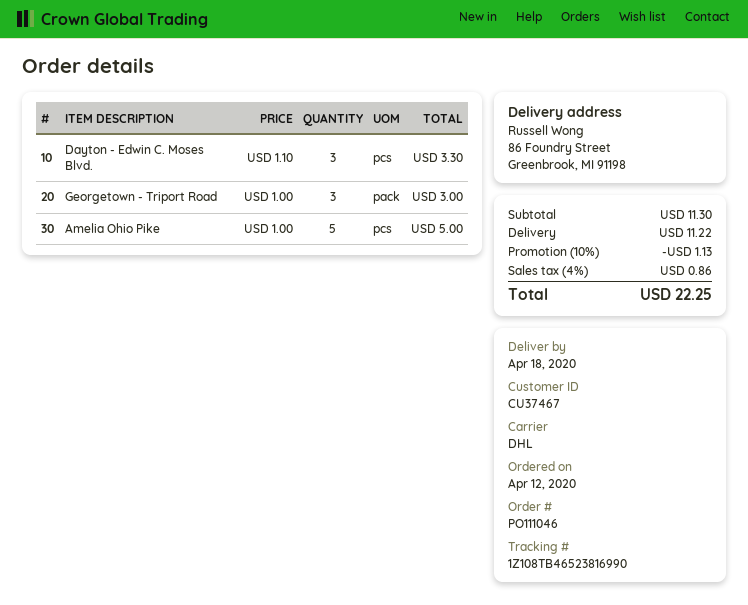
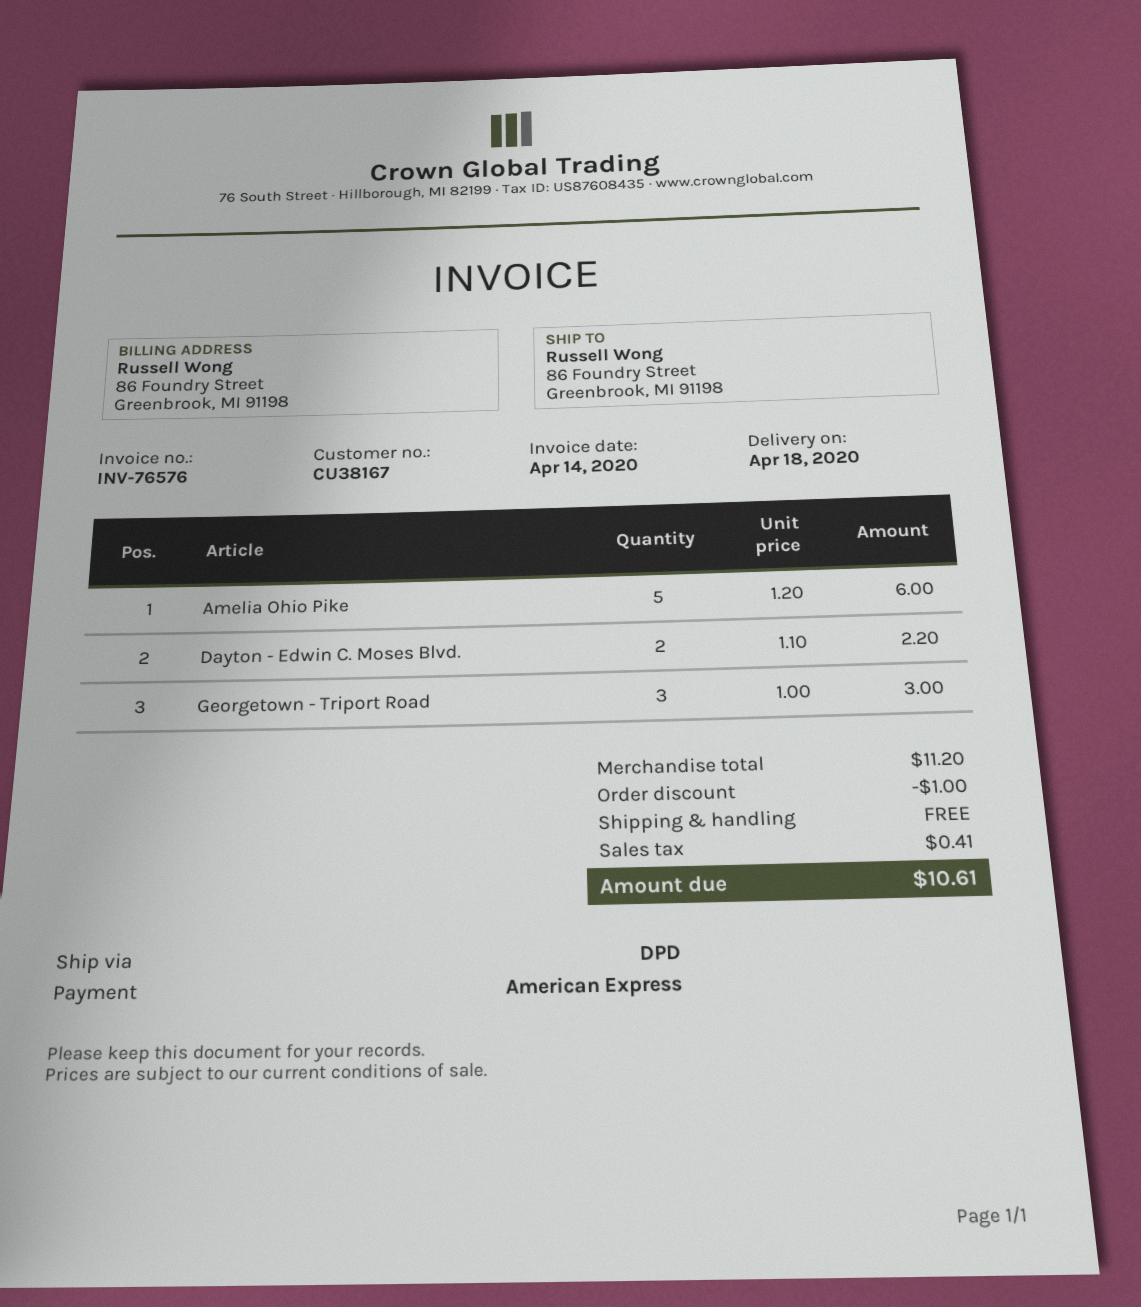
customer number: CU37467 -> CU38167
shipping method: DHL -> DPD
Dayton - Edwin C. Moses Blvd.: 3 x 1.10 = 3.30 -> 2 x 1.10 = 2.20
Amelia Ohio Pike: 5 x 1.00 = 5.00 -> 5 x 1.20 = 6.00
subtotal: 11.30 -> 11.20
discount: 1.13 -> 1.00
shipping: 11.22 -> 0.00
tax: 0.86 -> 0.41
total: 22.25 -> 10.61

